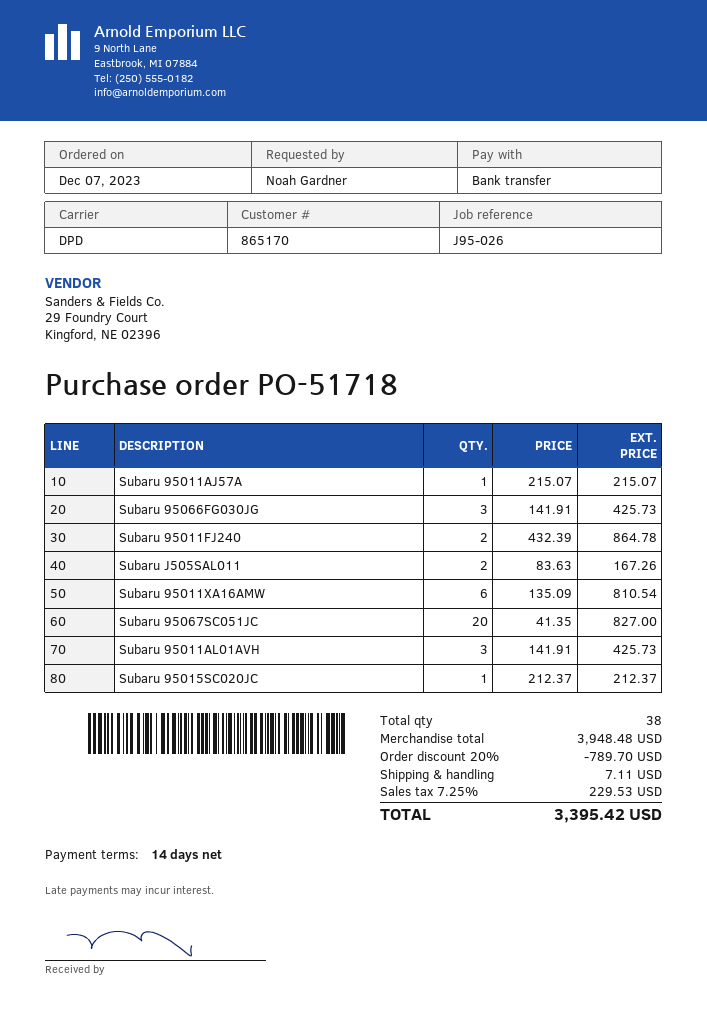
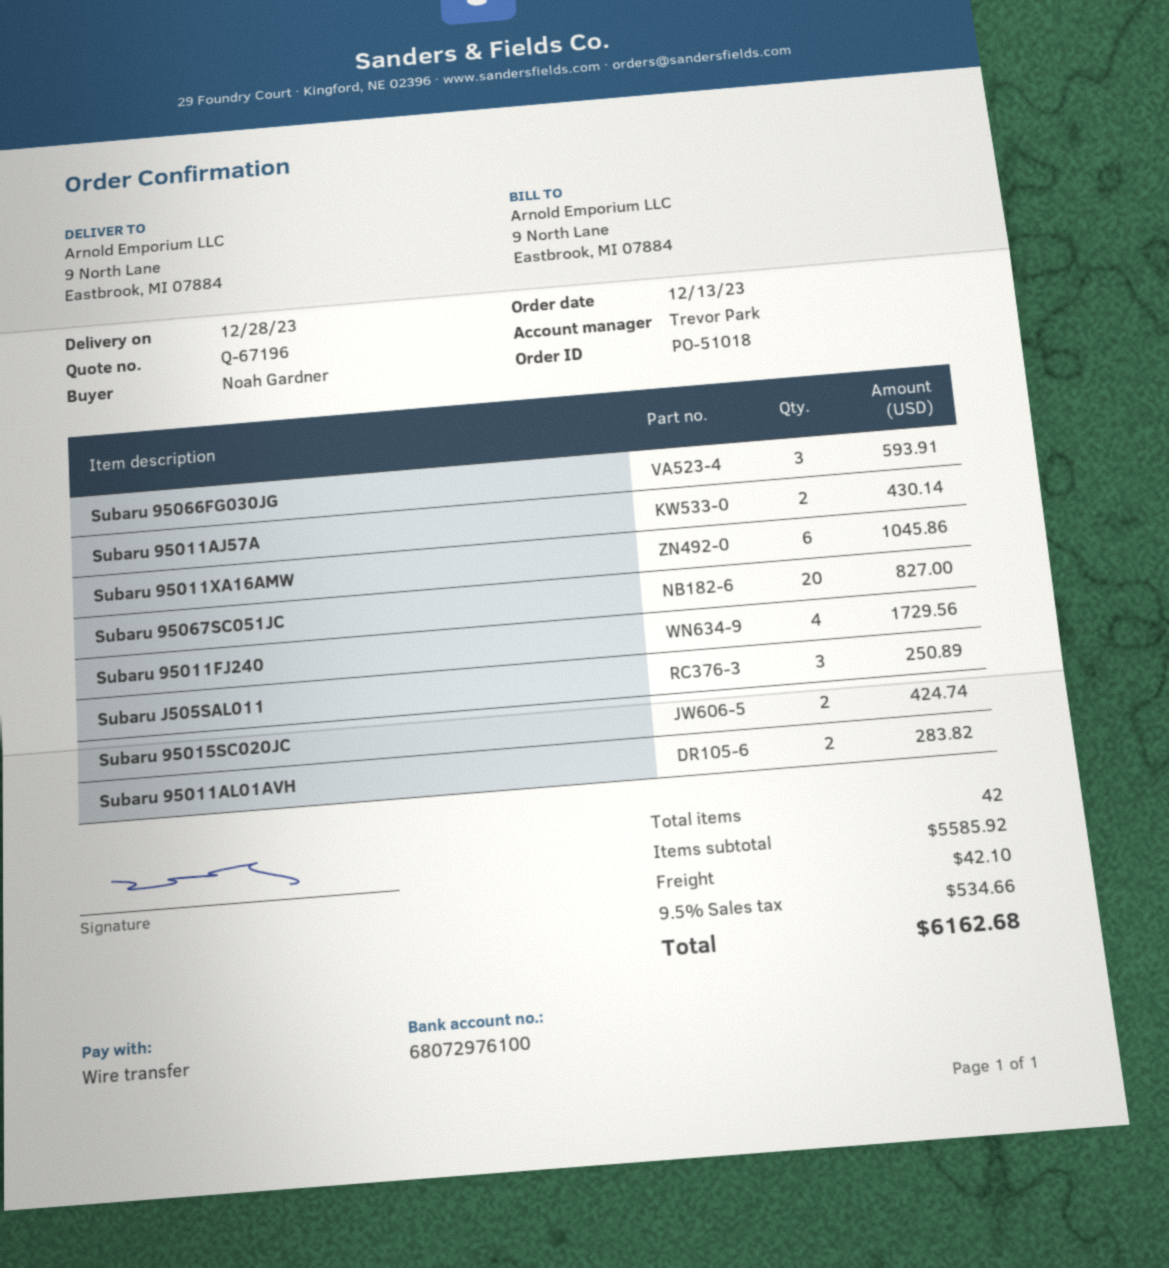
order number: PO-51718 -> PO-51018
order date: 2023-12-07 -> 2023-12-13
Subaru 95011AJ57A: 1 for 215.07 -> 2 for 430.14
Subaru 95066FG030JG: 3 for 425.73 -> 3 for 593.91
Subaru 95011FJ240: 2 for 864.78 -> 4 for 1729.56
Subaru J505SAL011: 2 for 167.26 -> 3 for 250.89
Subaru 95011XA16AMW: 6 for 810.54 -> 6 for 1045.86
Subaru 95011AL01AVH: 3 for 425.73 -> 2 for 283.82
Subaru 95015SC020JC: 1 for 212.37 -> 2 for 424.74
total quantity: 38 -> 42
subtotal: 3948.48 -> 5585.92
discount: 20% = 789.70 -> none
shipping: 7.11 -> 42.10
tax: 7.25% = 229.53 -> 9.5% = 534.66
total: 3395.42 -> 6162.68

